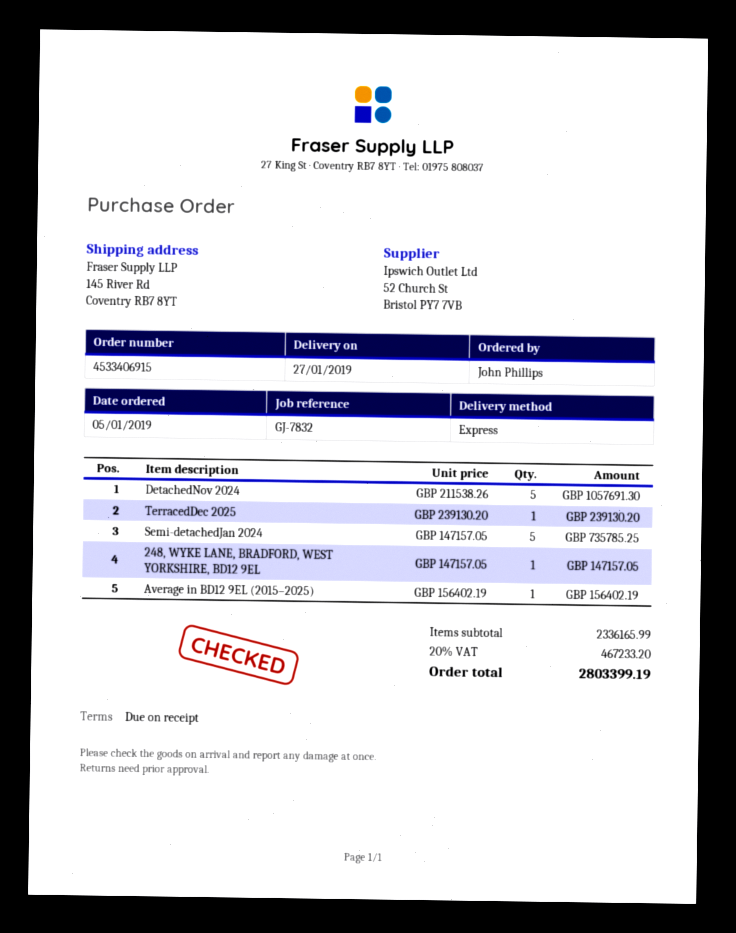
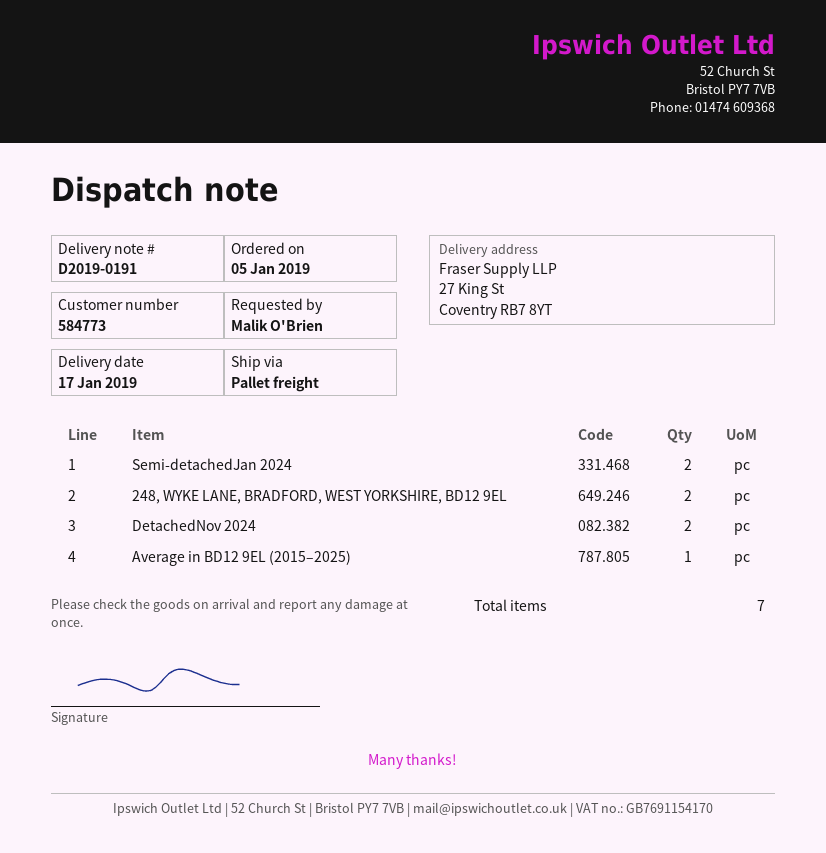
delivery date: 2019-01-27 -> 2019-01-17
ordered by: John Phillips -> Malik O'Brien
shipping method: express -> pallet freight
ship to: 145 River Rd, Coventry RB7 8YT -> 27 King St, Coventry RB7 8YT
DetachedNov 2024: 5 -> 2
TerracedDec 2025: 1 -> none
Semi-detachedJan 2024: 5 -> 2
248, WYKE LANE, BRADFORD, WEST YORKSHIRE, BD12 9EL: 1 -> 2

